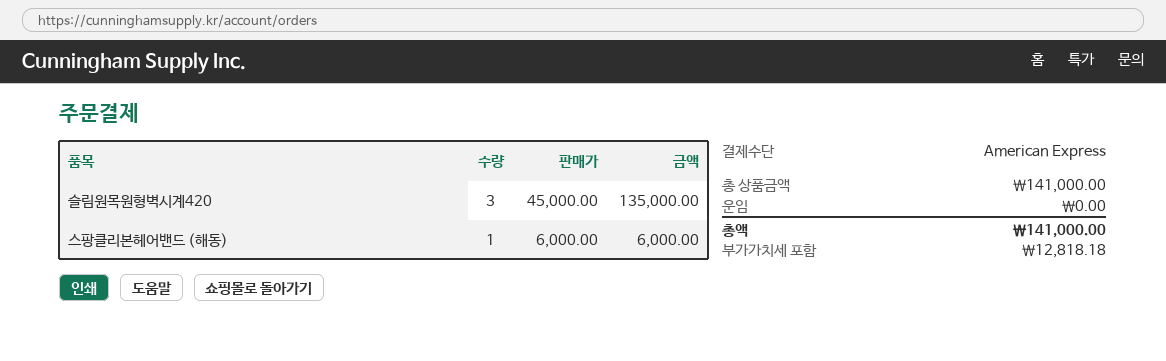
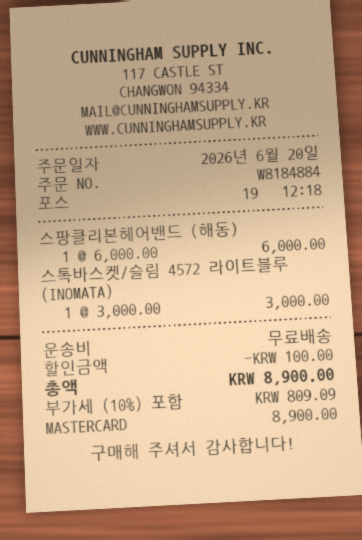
payment method: American Express -> Mastercard
슬림원목원형벽시계420: 3 x 45000.00 = 135000.00 -> none
스톡바스켓/슬림 4572 라이트블루 (INOMATA): none -> 1 x 3000.00 = 3000.00
discount: none -> 100.00
tax: 12818.18 -> 809.09
total: 141000.00 -> 8900.00

